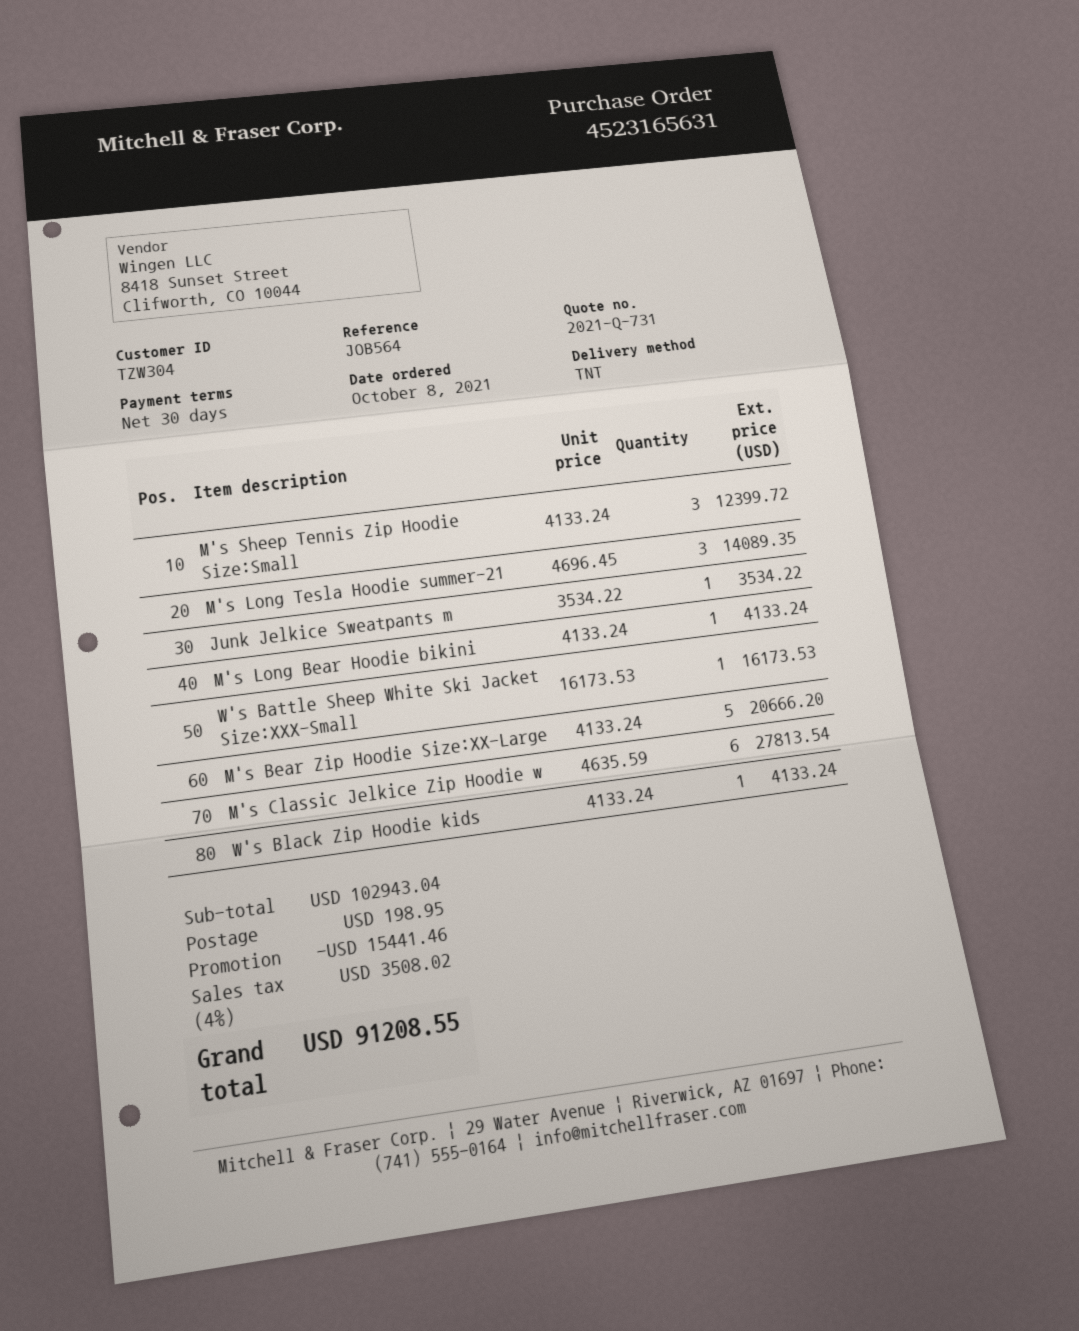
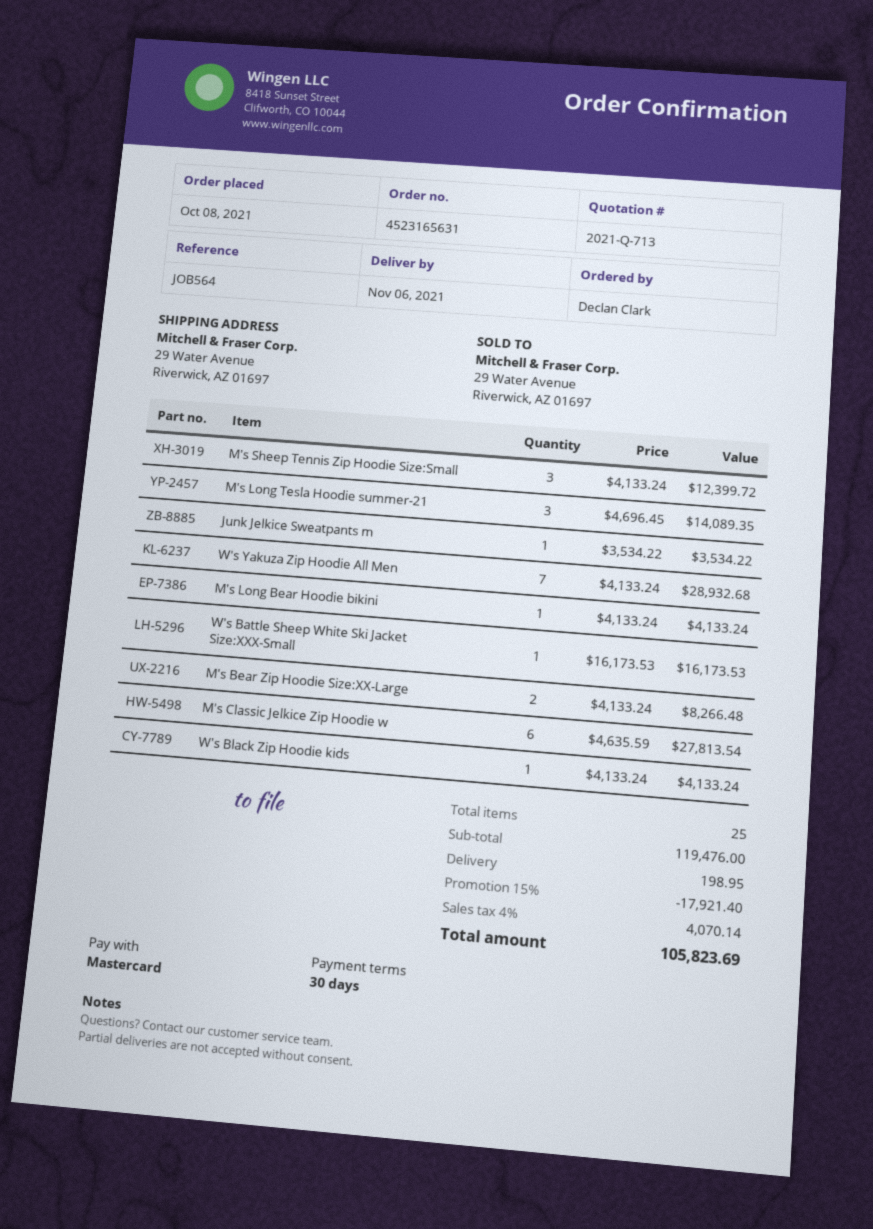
quote number: 2021-Q-731 -> 2021-Q-713
M's Bear Zip Hoodie Size:XX-Large: 5 x 4133.24 = 20666.20 -> 2 x 4133.24 = 8266.48
W's Yakuza Zip Hoodie All Men: none -> 7 x 4133.24 = 28932.68
subtotal: 102943.04 -> 119476.00
discount: 15441.46 -> 17921.40
tax: 4% = 3508.02 -> 4% = 4070.14
total: 91208.55 -> 105823.69

